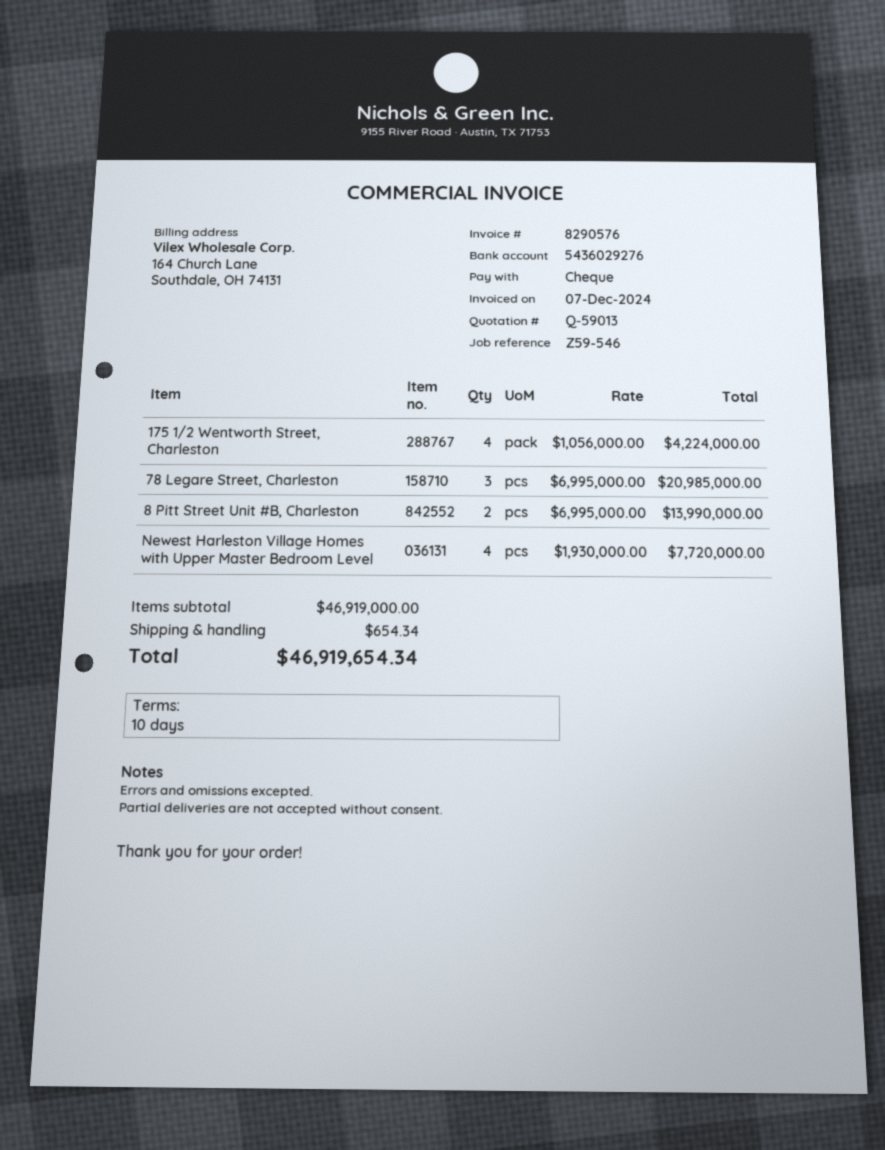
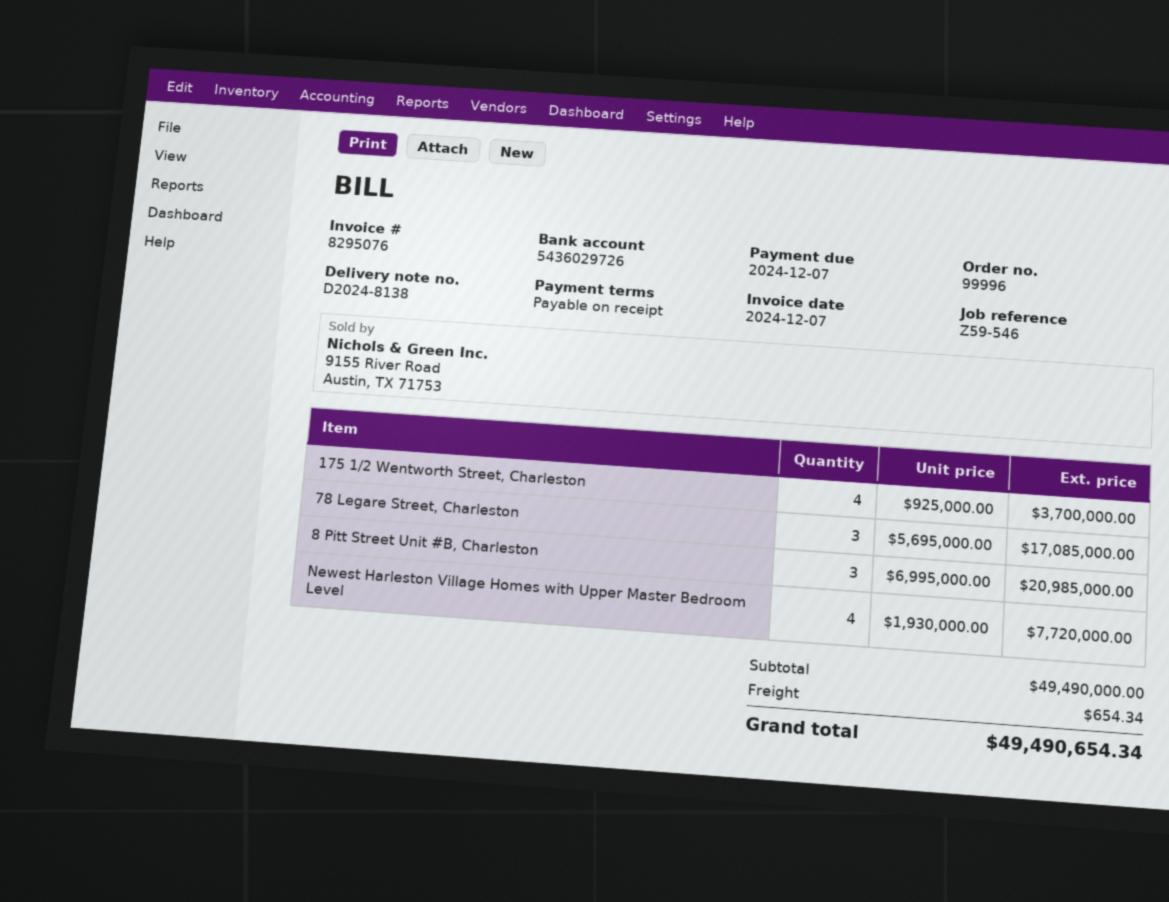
invoice number: 8290576 -> 8295076
payment terms: 10 days -> on receipt
bank account: 5436029276 -> 5436029726
175 1/2 Wentworth Street, Charleston: 4 x 1056000.00 = 4224000.00 -> 4 x 925000.00 = 3700000.00
78 Legare Street, Charleston: 3 x 6995000.00 = 20985000.00 -> 3 x 5695000.00 = 17085000.00
8 Pitt Street Unit #B, Charleston: 2 x 6995000.00 = 13990000.00 -> 3 x 6995000.00 = 20985000.00
subtotal: 46919000.00 -> 49490000.00
total: 46919654.34 -> 49490654.34

